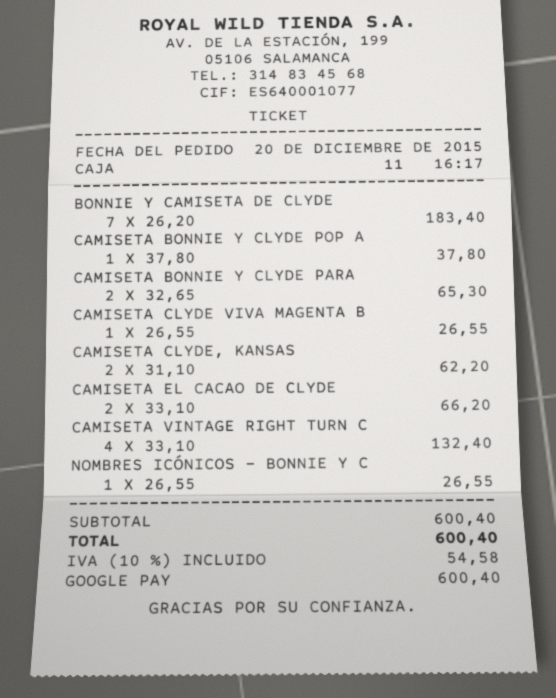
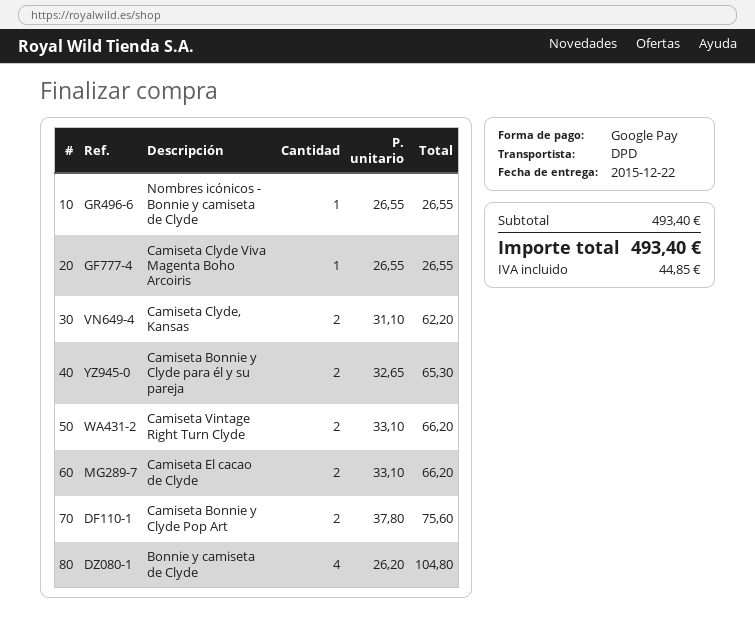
BONNIE Y CAMISETA DE CLYDE: 7 x 26.20 = 183.40 -> 4 x 26.20 = 104.80
CAMISETA BONNIE Y CLYDE POP A: 1 x 37.80 = 37.80 -> 2 x 37.80 = 75.60
CAMISETA VINTAGE RIGHT TURN C: 4 x 33.10 = 132.40 -> 2 x 33.10 = 66.20
subtotal: 600.40 -> 493.40
tax: 54.58 -> 44.85
total: 600.40 -> 493.40

